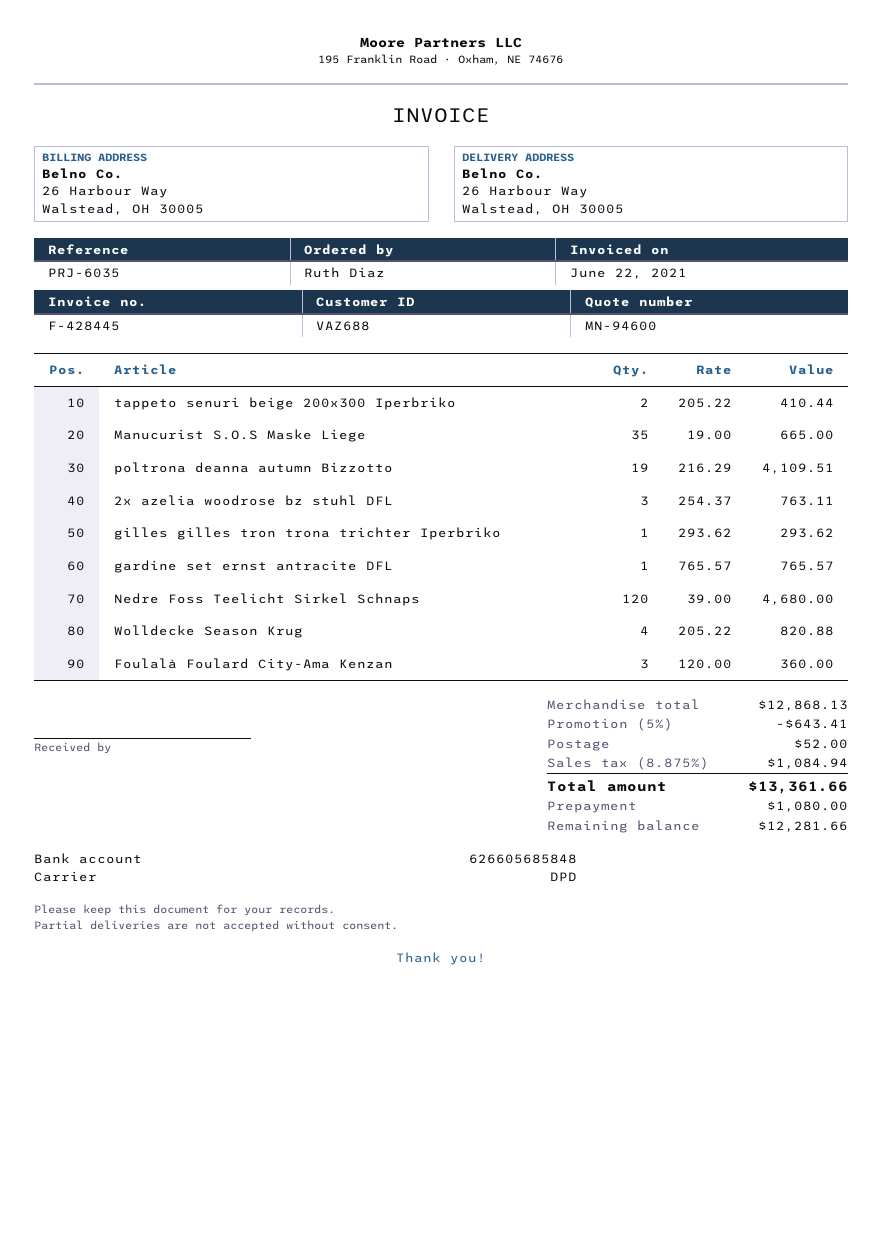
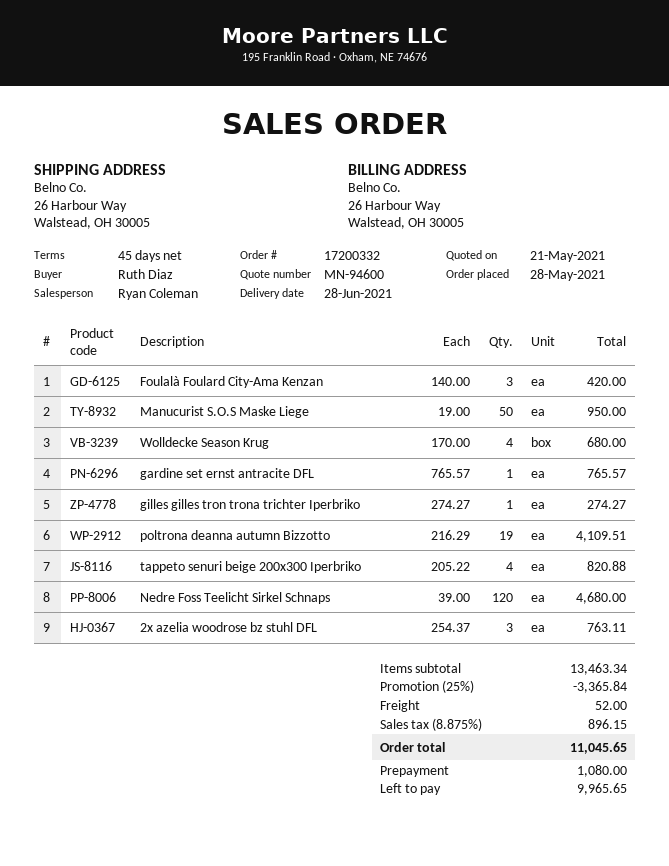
tappeto senuri beige 200x300 Iperbriko: 2 x 205.22 = 410.44 -> 4 x 205.22 = 820.88
Manucurist S.O.S Maske Liege: 35 x 19.00 = 665.00 -> 50 x 19.00 = 950.00
gilles gilles tron trona trichter Iperbriko: 1 x 293.62 = 293.62 -> 1 x 274.27 = 274.27
Wolldecke Season Krug: 4 x 205.22 = 820.88 -> 4 x 170.00 = 680.00
Foulalà Foulard City-Ama Kenzan: 3 x 120.00 = 360.00 -> 3 x 140.00 = 420.00
subtotal: 12868.13 -> 13463.34
discount: 5% = 643.41 -> 25% = 3365.84
tax: 8.875% = 1084.94 -> 8.875% = 896.15
total: 13361.66 -> 11045.65
balance: 12281.66 -> 9965.65

